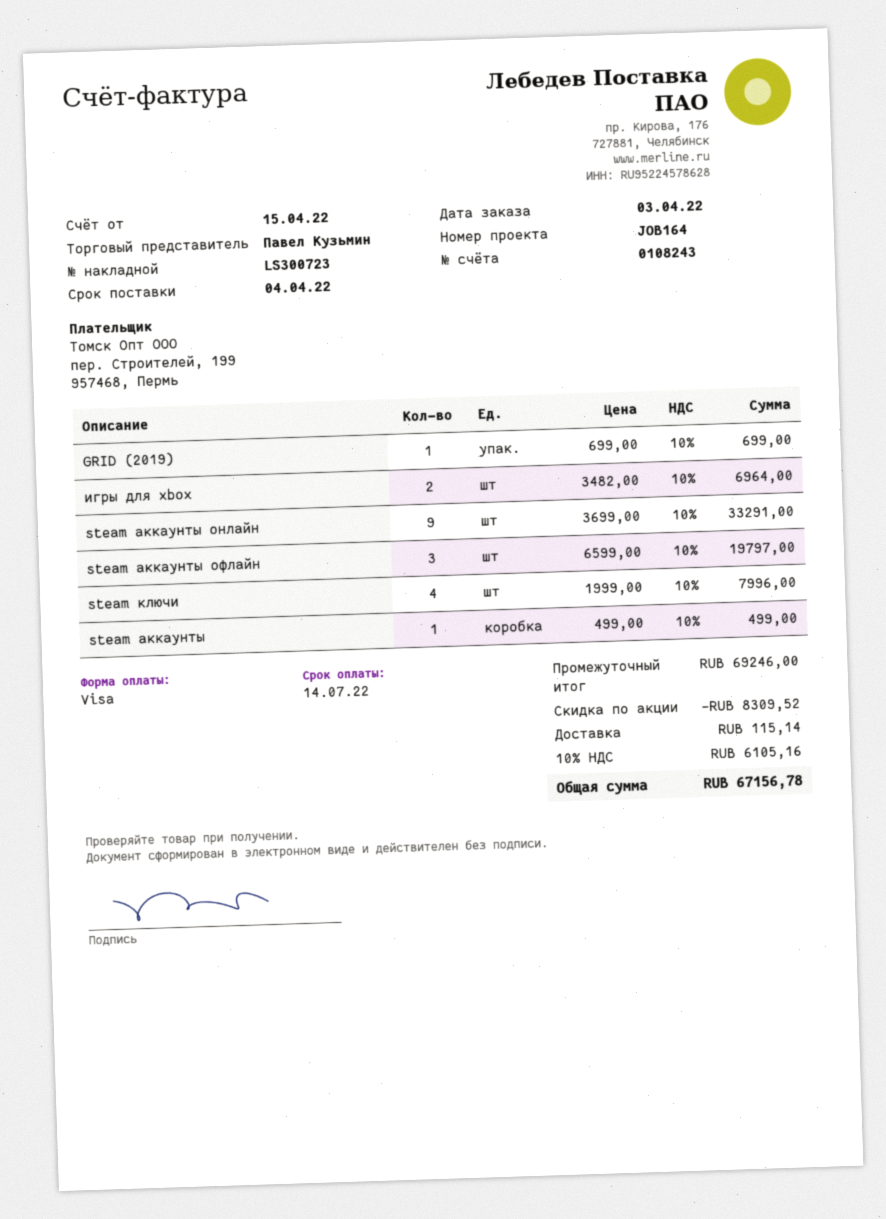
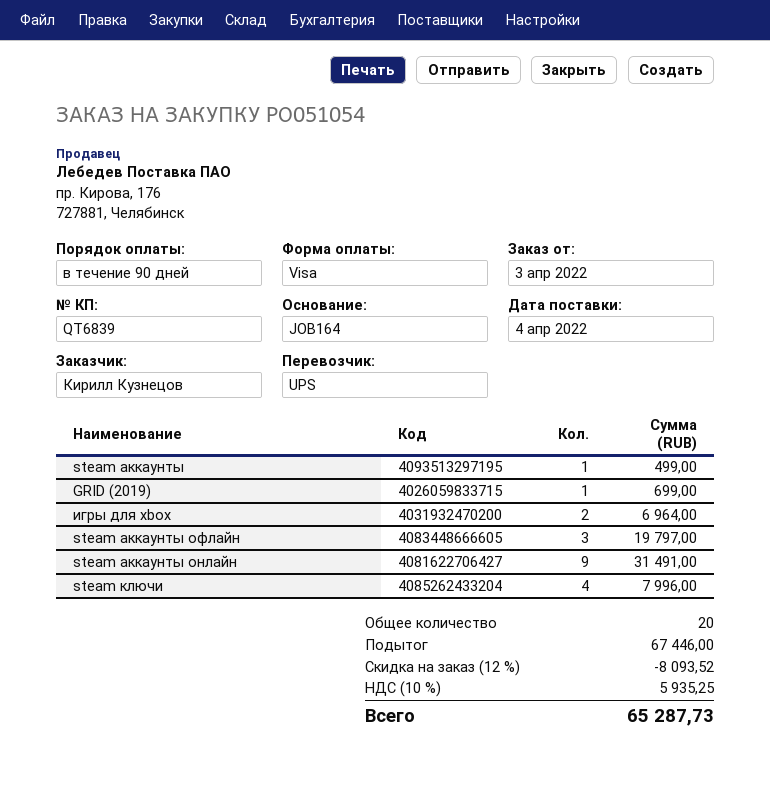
steam аккаунты онлайн: 9 for 33291.00 -> 9 for 31491.00
subtotal: 69246.00 -> 67446.00
discount: 8309.52 -> 8093.52
shipping: 115.14 -> none
tax: 10% = 6105.16 -> 10% = 5935.25
total: 67156.78 -> 65287.73

